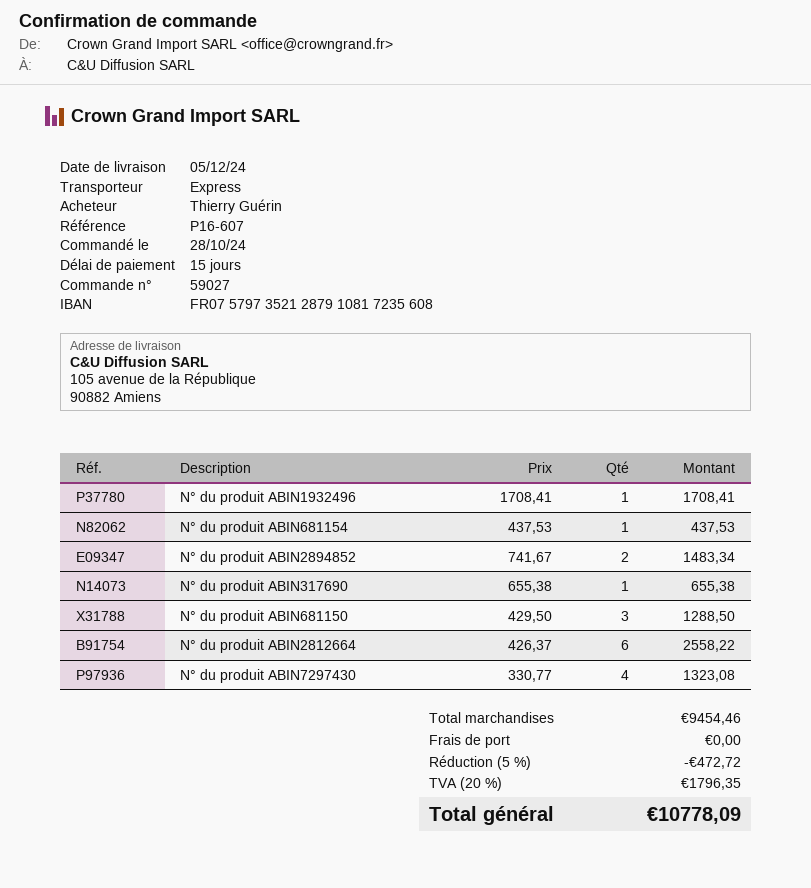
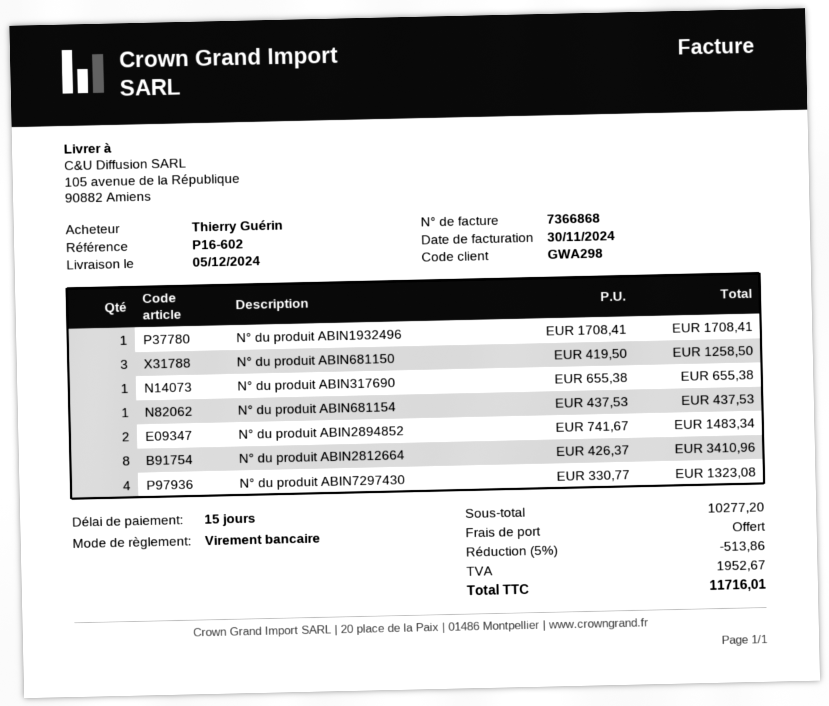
reference: P16-607 -> P16-602
N° du produit ABIN681150: 3 x 429.50 = 1288.50 -> 3 x 419.50 = 1258.50
N° du produit ABIN2812664: 6 x 426.37 = 2558.22 -> 8 x 426.37 = 3410.96
subtotal: 9454.46 -> 10277.20
discount: 5% = 472.72 -> 5% = 513.86
tax: 1796.35 -> 1952.67
total: 10778.09 -> 11716.01

